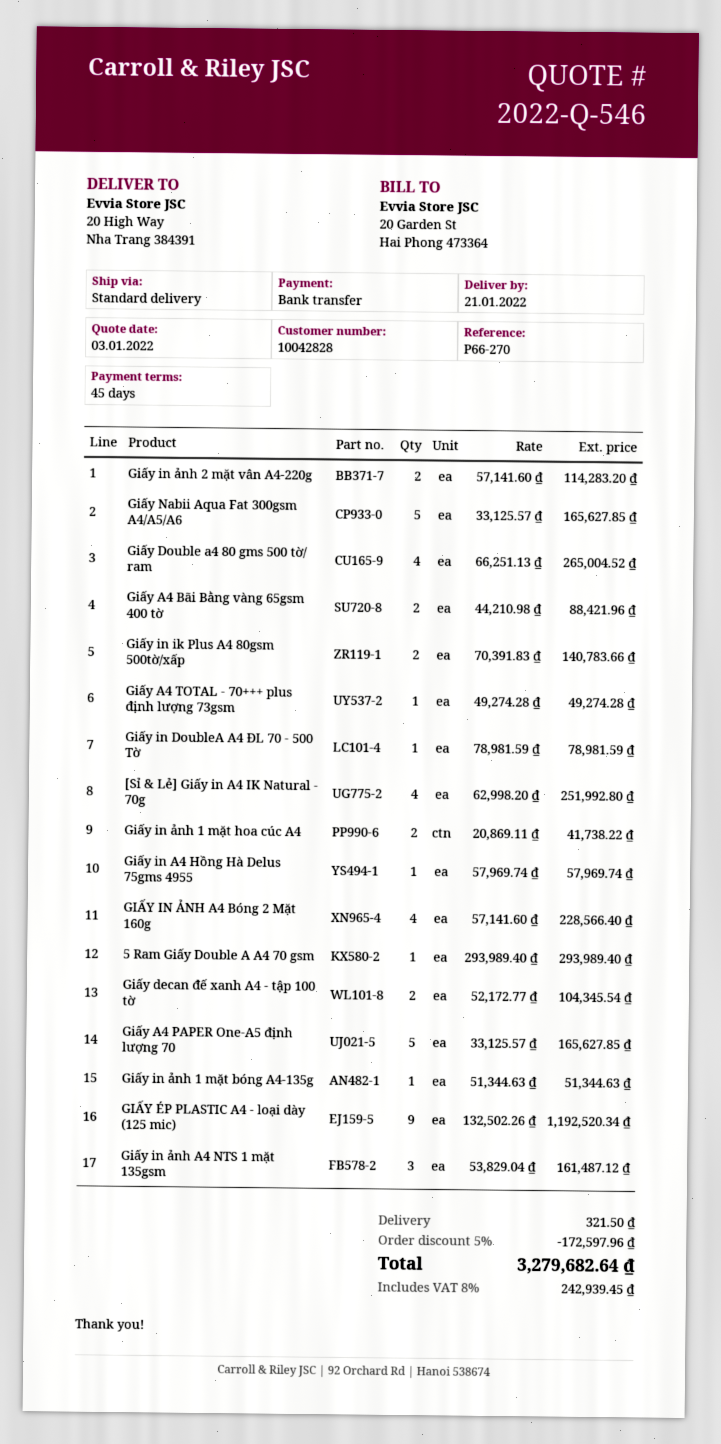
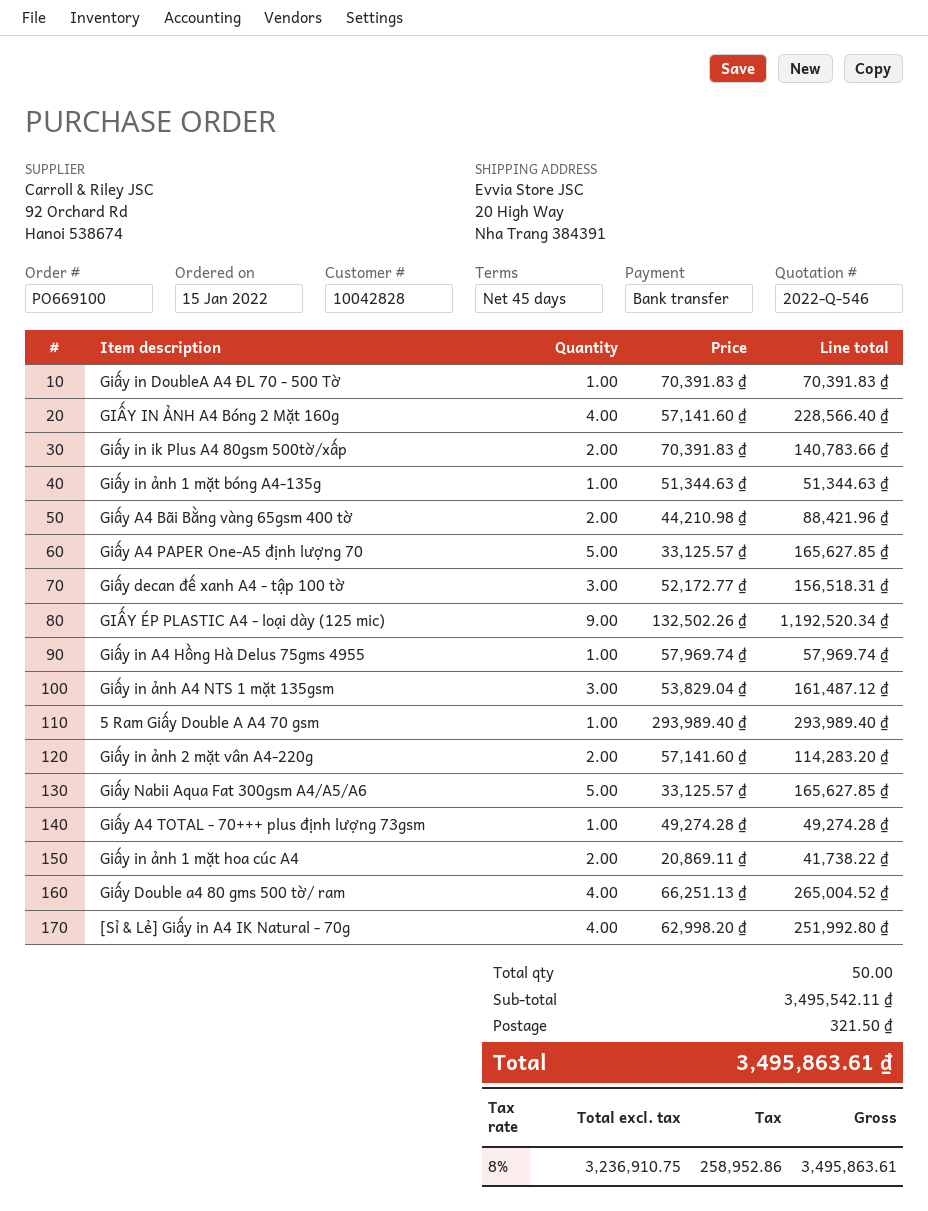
Giấy in DoubleA A4 ĐL 70 - 500 Tờ: 1 x 78981.59 = 78981.59 -> 1 x 70391.83 = 70391.83
Giấy decan đế xanh A4 - tập 100 tờ: 2 x 52172.77 = 104345.54 -> 3 x 52172.77 = 156518.31
discount: 5% = 172597.96 -> none
tax: 8% = 242939.45 -> 8% = 258952.86
total: 3279682.64 -> 3495863.61

